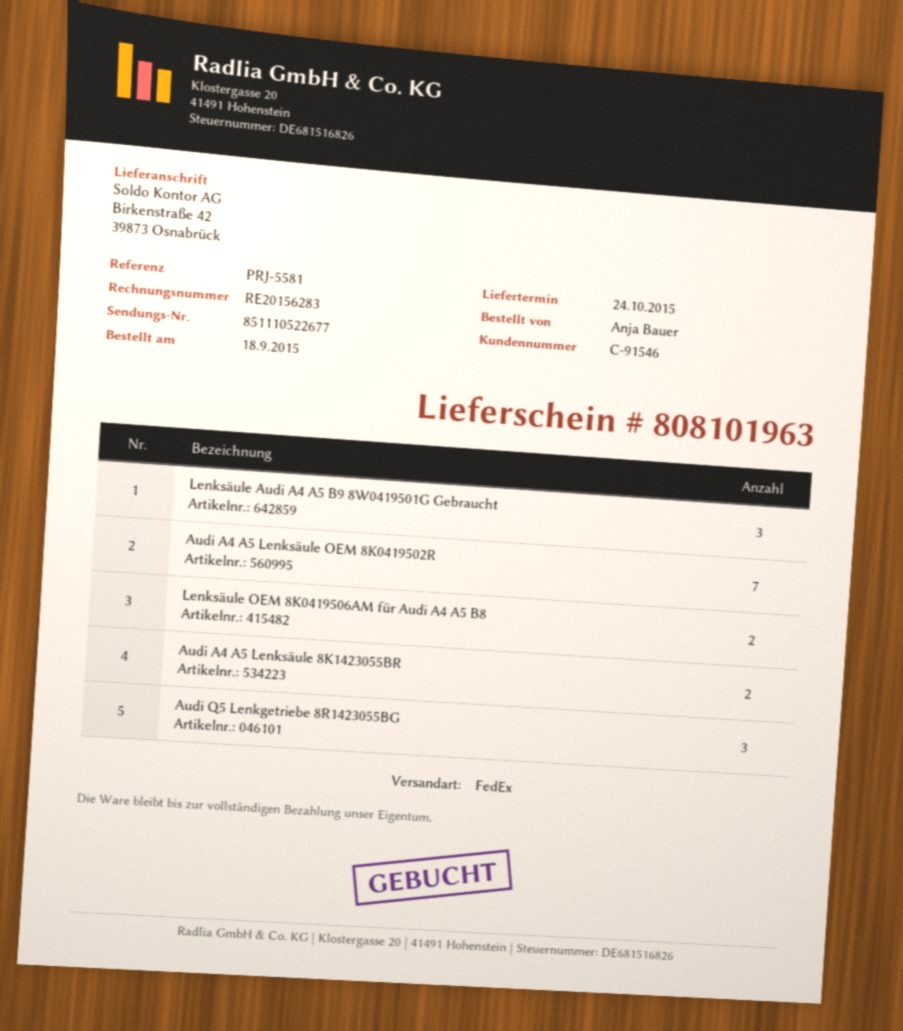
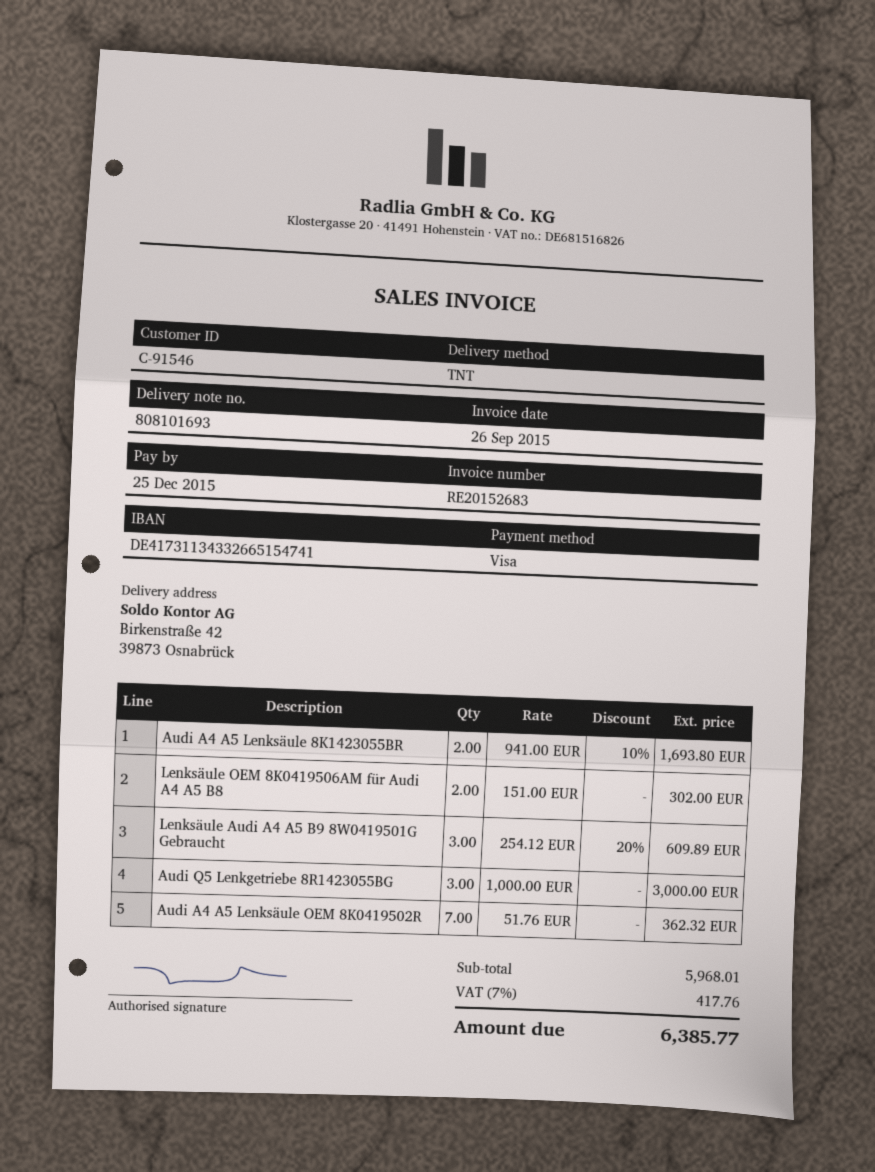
delivery note number: 808101963 -> 808101693
invoice number: RE20156283 -> RE20152683
shipping method: FedEx -> TNT

